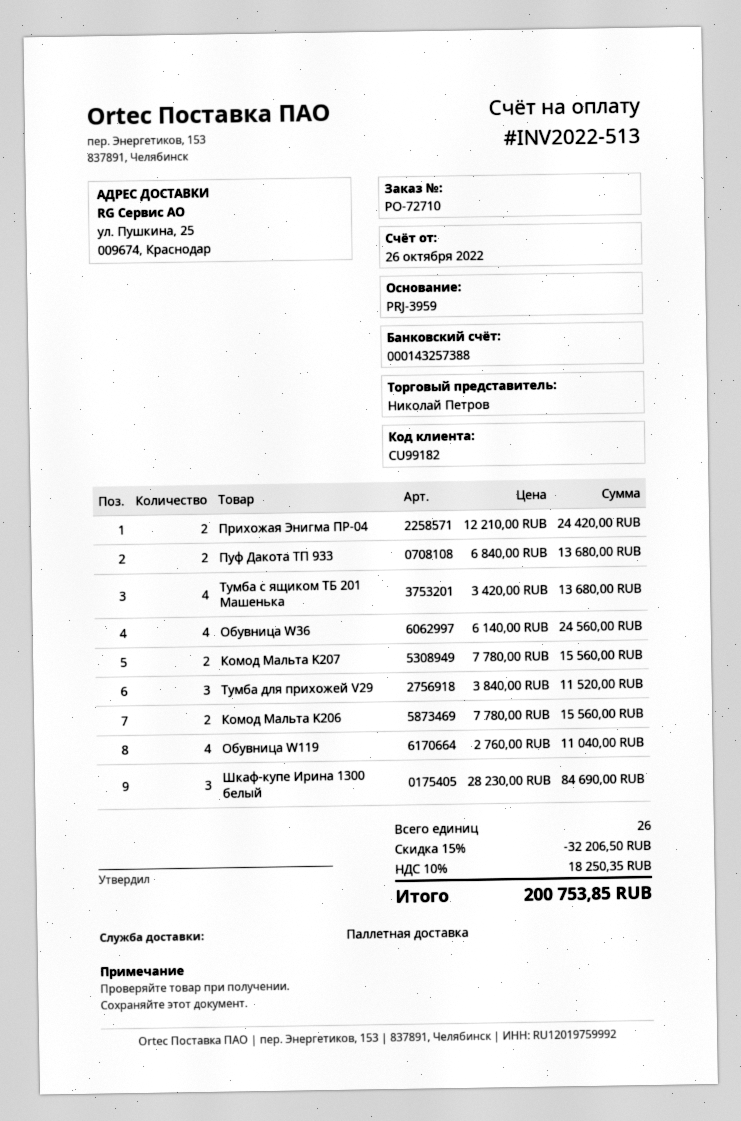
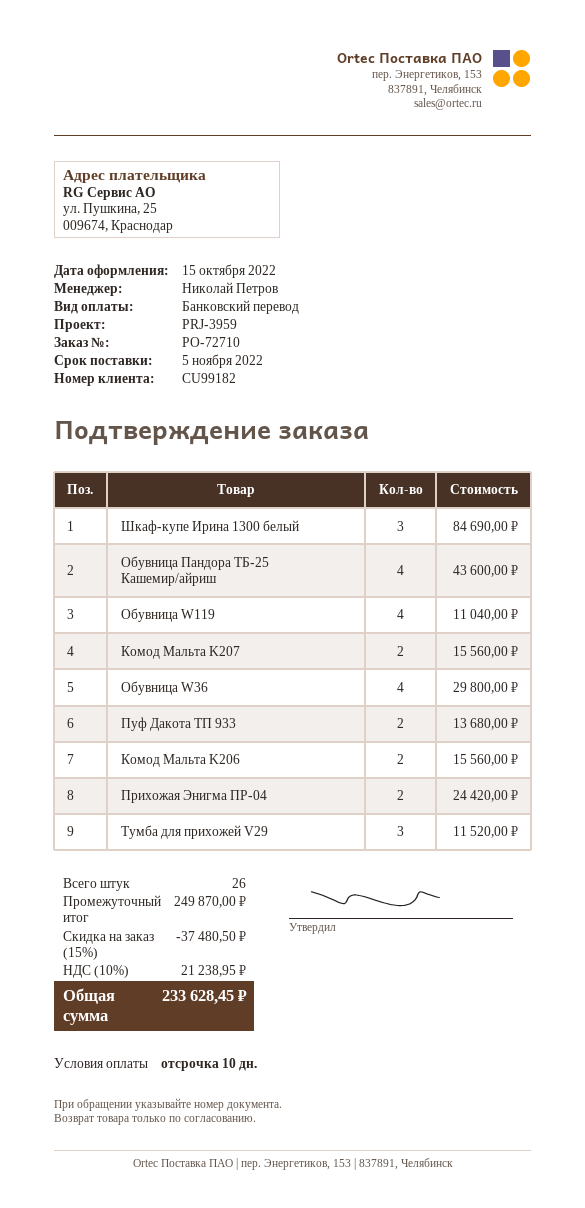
Тумба с ящиком ТБ 201 Машенька: 4 for 13680.00 -> none
Обувница W36: 4 for 24560.00 -> 4 for 29800.00
Обувница Пандора ТБ-25 Кашемир/айриш: none -> 4 for 43600.00
discount: 15% = 32206.50 -> 15% = 37480.50
tax: 10% = 18250.35 -> 10% = 21238.95
total: 200753.85 -> 233628.45

